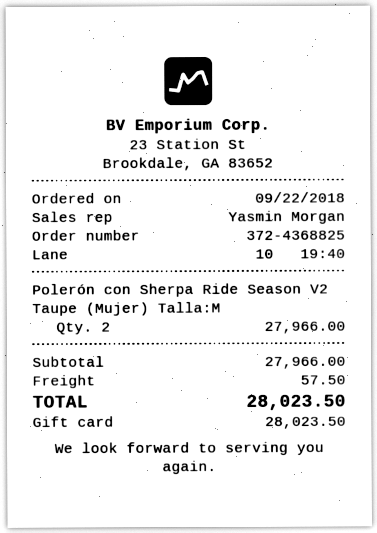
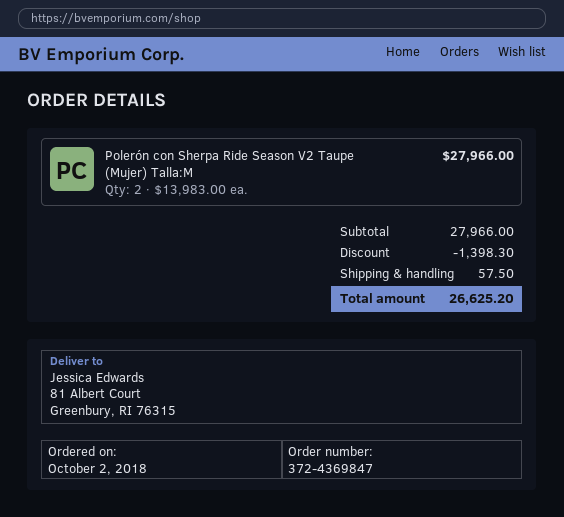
order number: 372-4368825 -> 372-4369847
order date: 2018-09-22 -> 2018-10-02
discount: none -> 1398.30
total: 28023.50 -> 26625.20

